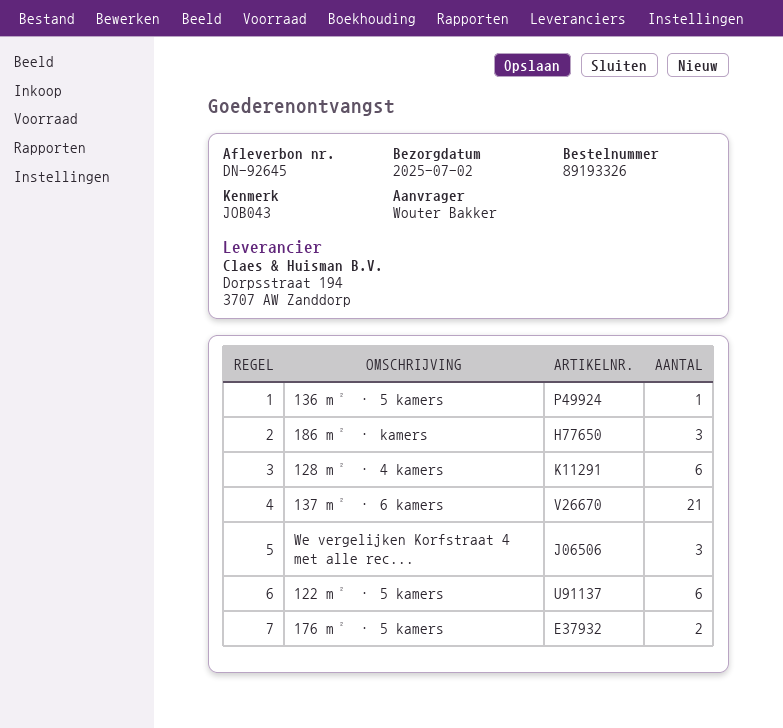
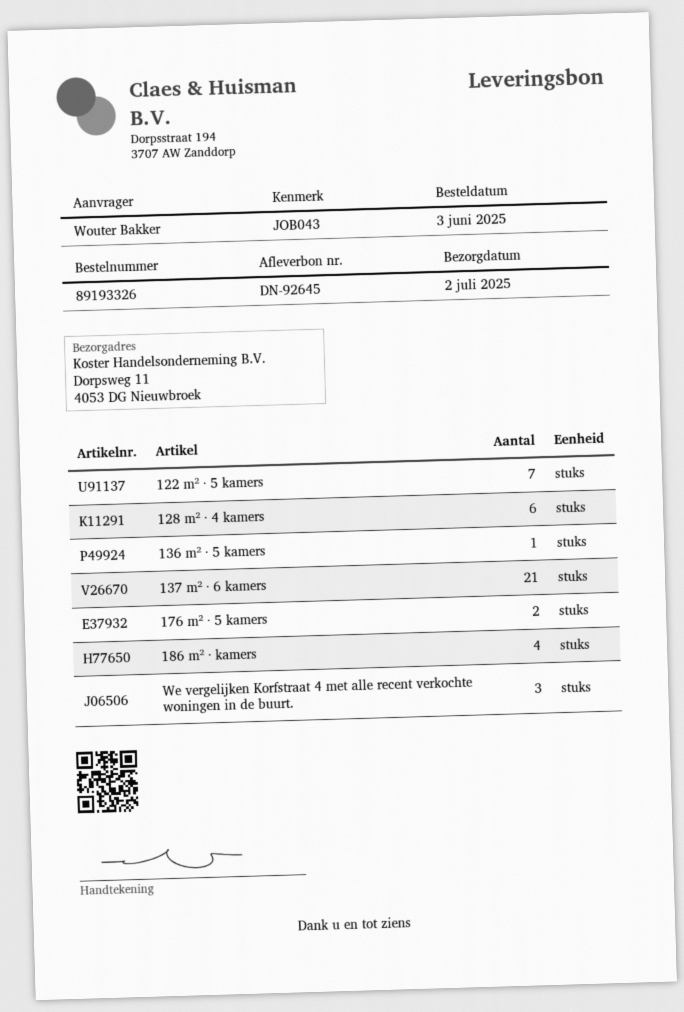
186 m² · kamers: 3 -> 4
122 m² · 5 kamers: 6 -> 7

